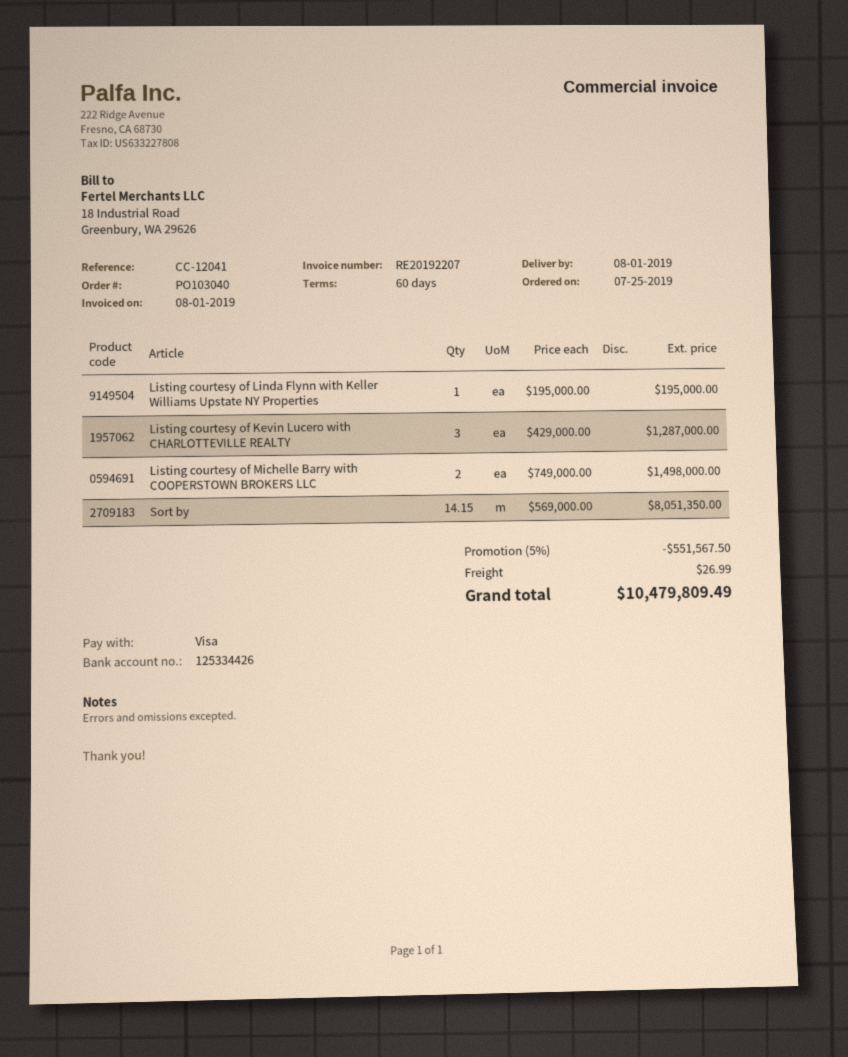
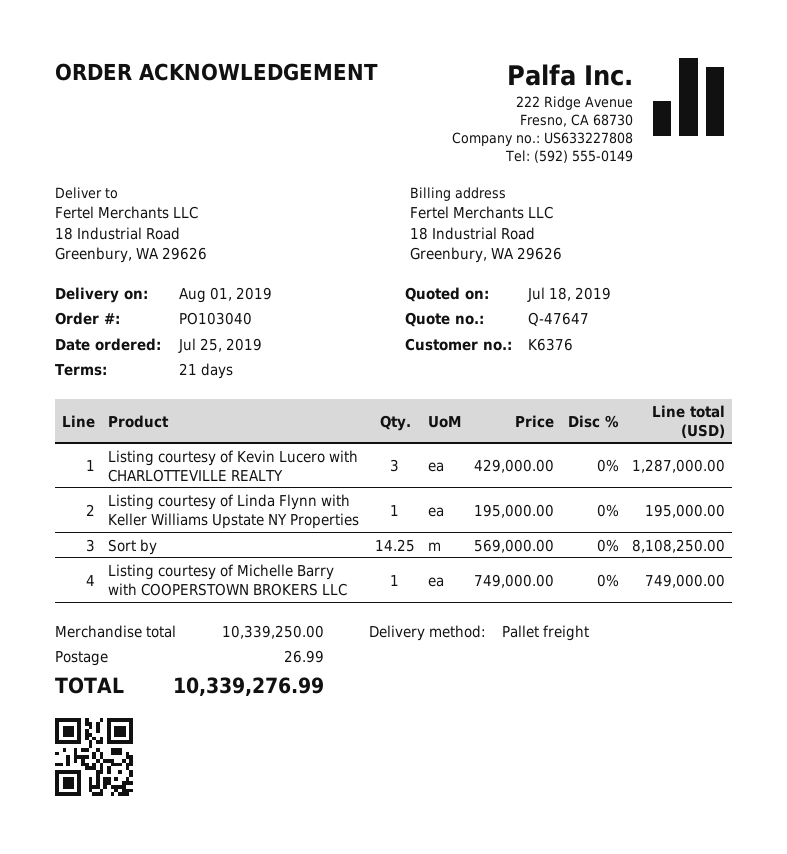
payment terms: 60 days -> 21 days
Listing courtesy of Michelle Barry with COOPERSTOWN BROKERS LLC: 2 x 749000.00 = 1498000.00 -> 1 x 749000.00 = 749000.00
Sort by: 14.15 x 569000.00 = 8051350.00 -> 14.25 x 569000.00 = 8108250.00
discount: 5% = 551567.50 -> none
total: 10479809.49 -> 10339276.99

